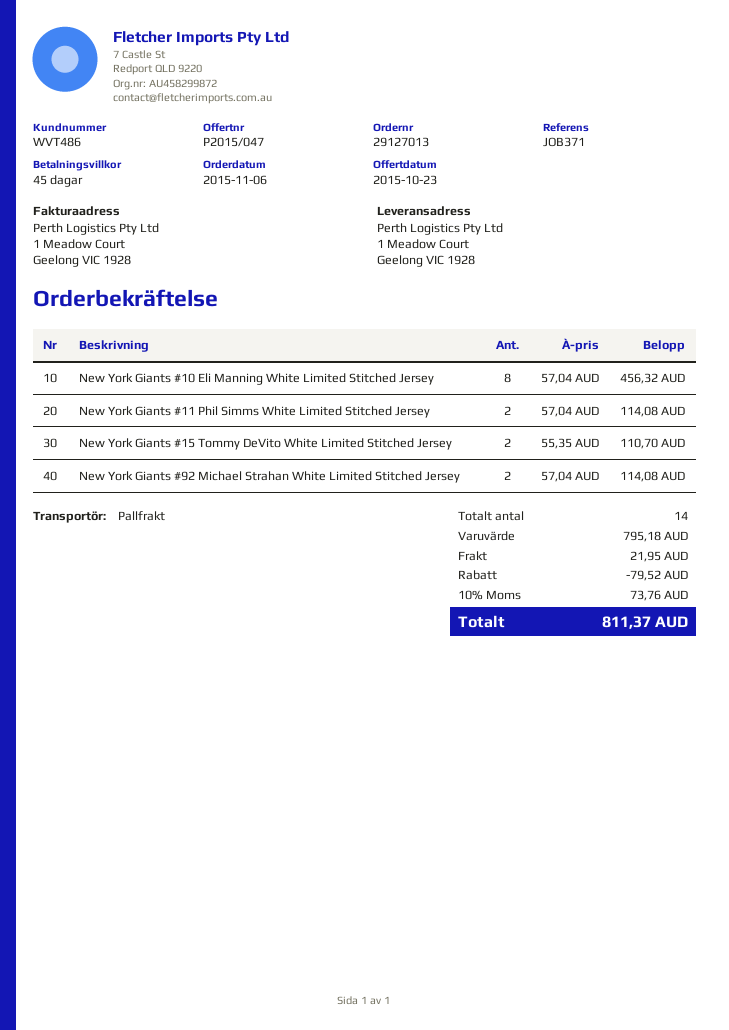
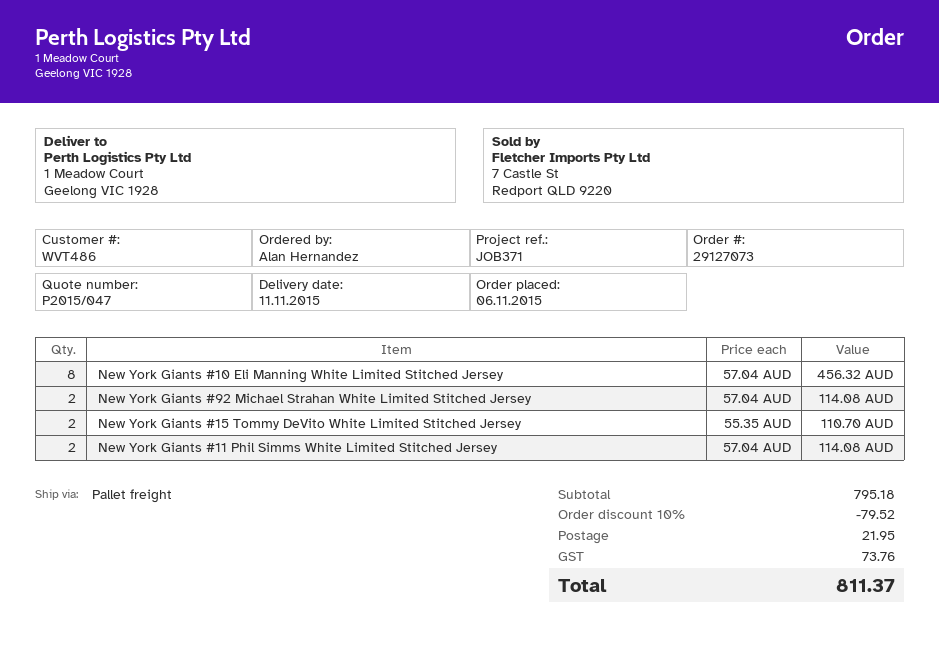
order number: 29127013 -> 29127073

